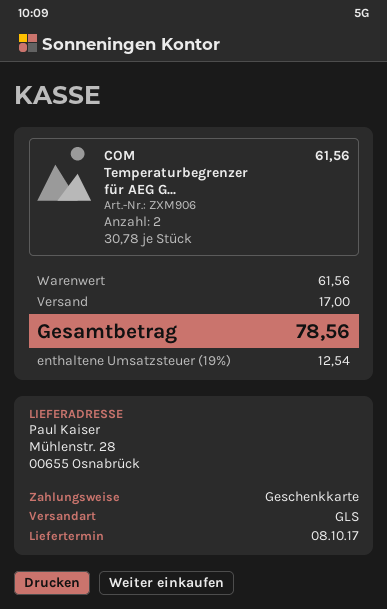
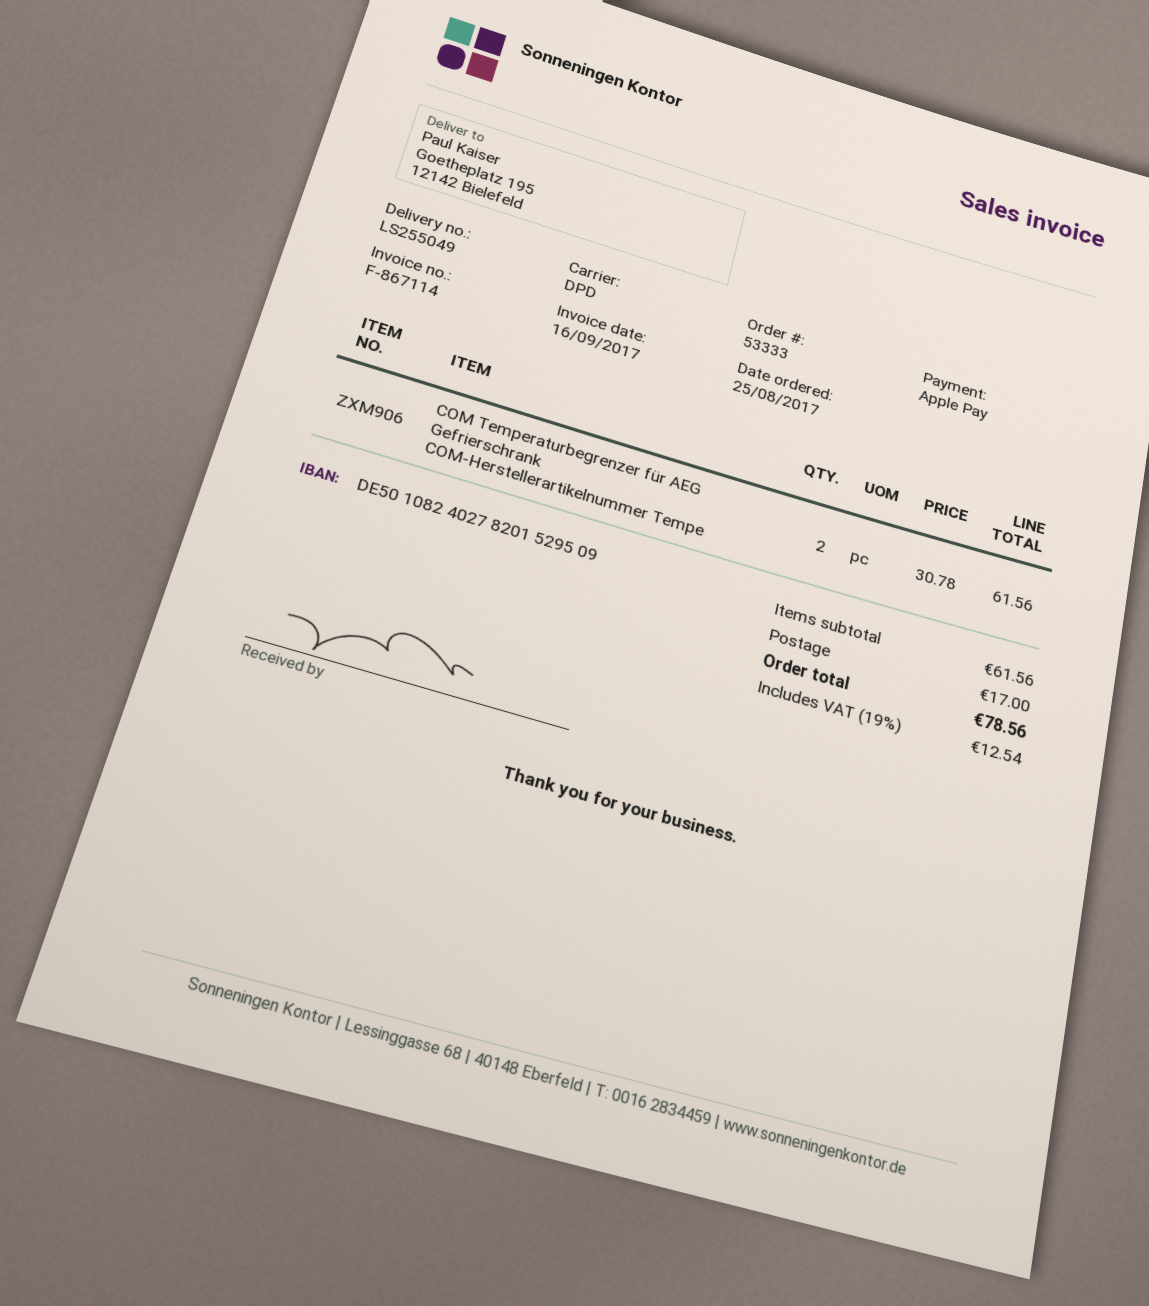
payment method: gift card -> Apple Pay
shipping method: GLS -> DPD
ship to: Mühlenstr. 28, 00655 Osnabrück -> Goetheplatz 195, 12142 Bielefeld

